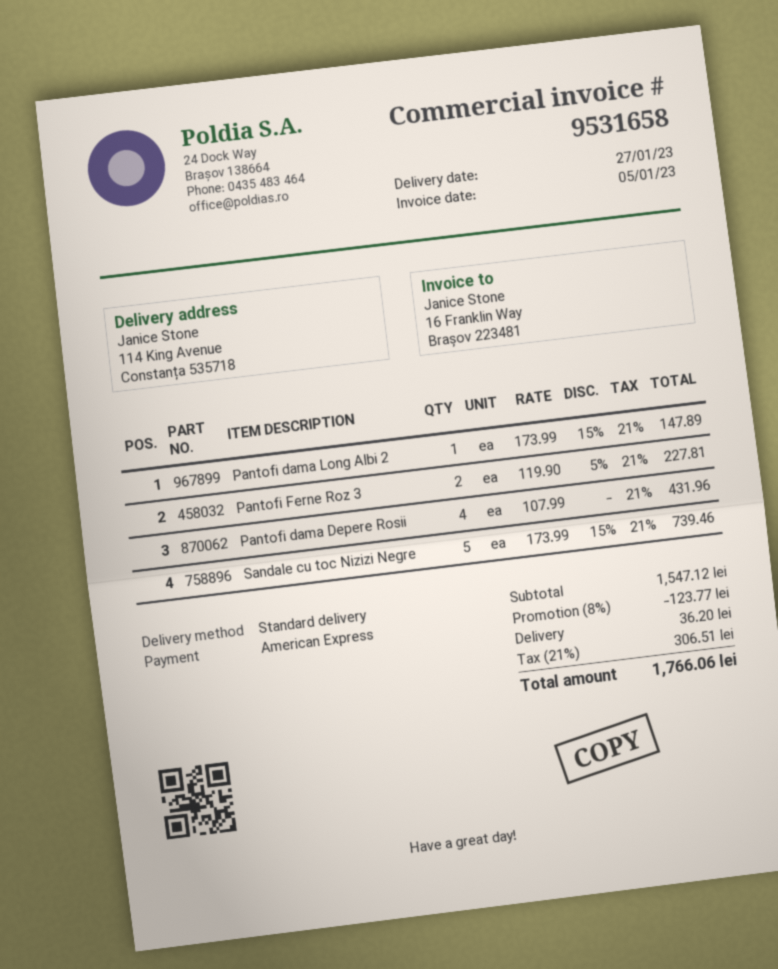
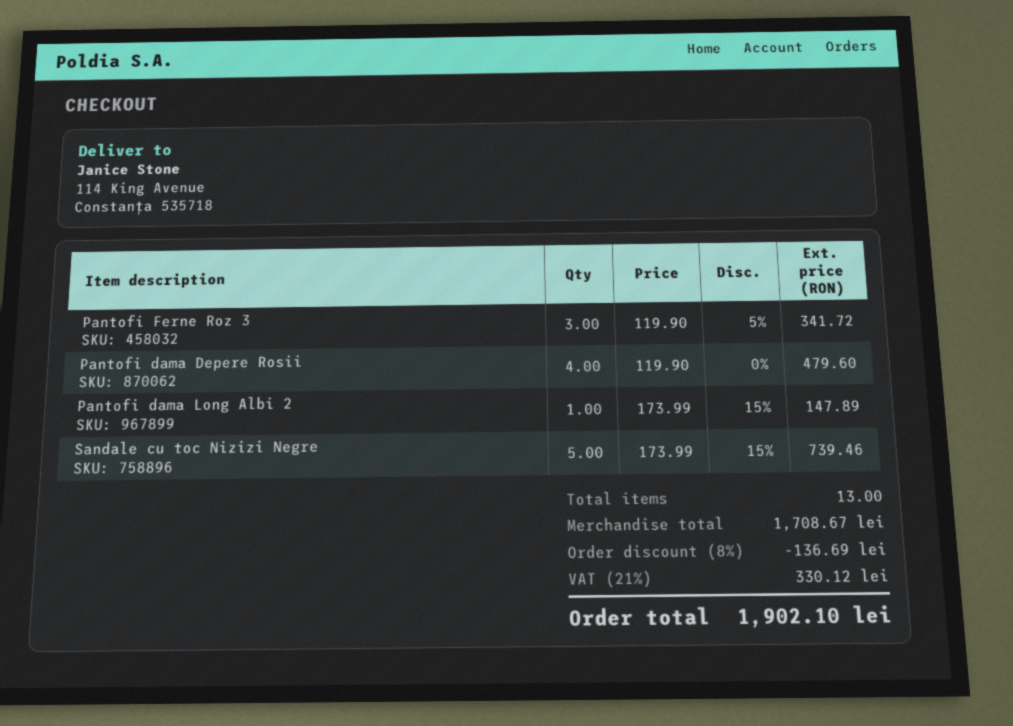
Pantofi Ferne Roz 3: 2 x 119.90 - 5% = 227.81 -> 3 x 119.90 - 5% = 341.72
Pantofi dama Depere Rosii: 4 x 107.99 = 431.96 -> 4 x 119.90 = 479.60
subtotal: 1547.12 -> 1708.67
discount: 8% = 123.77 -> 8% = 136.69
shipping: 36.20 -> none
tax: 21% = 306.51 -> 21% = 330.12
total: 1766.06 -> 1902.10

